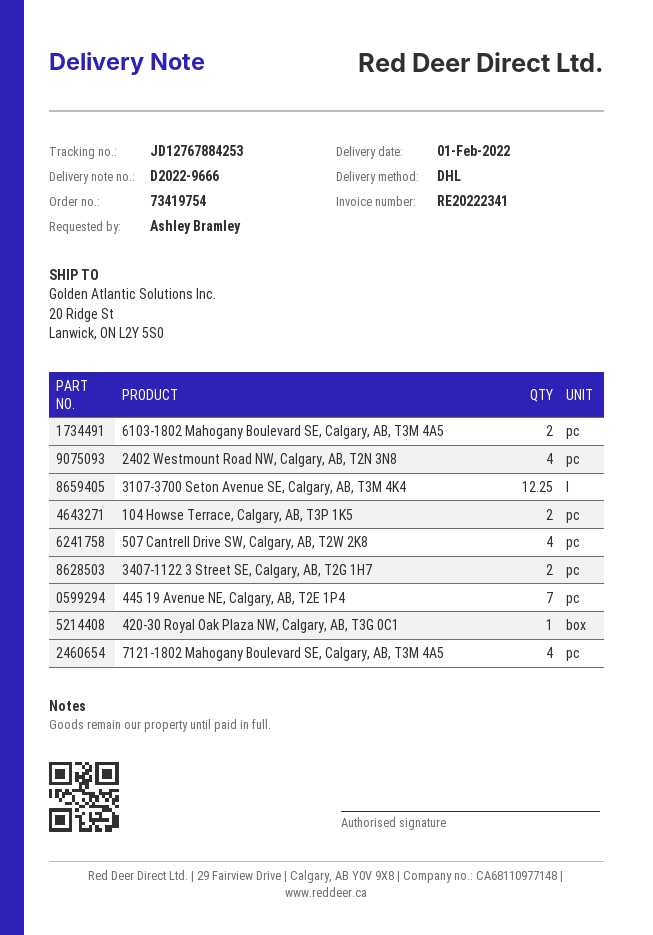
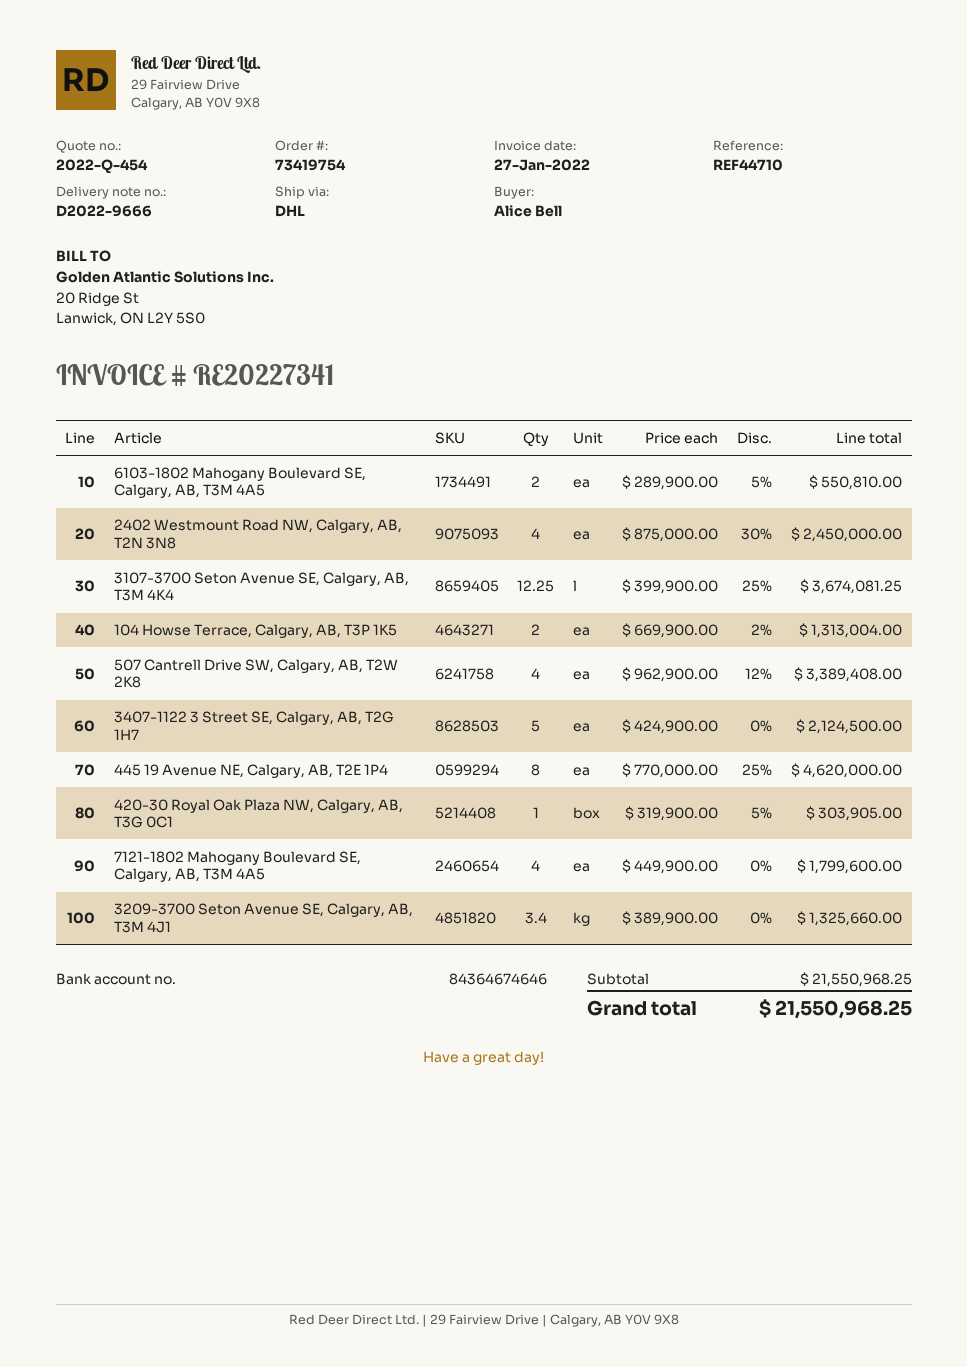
invoice number: RE20222341 -> RE20227341
ordered by: Ashley Bramley -> Alice Bell
3407-1122 3 Street SE, Calgary, AB, T2G 1H7: 2 -> 5
445 19 Avenue NE, Calgary, AB, T2E 1P4: 7 -> 8
3209-3700 Seton Avenue SE, Calgary, AB, T3M 4J1: none -> 3.4

